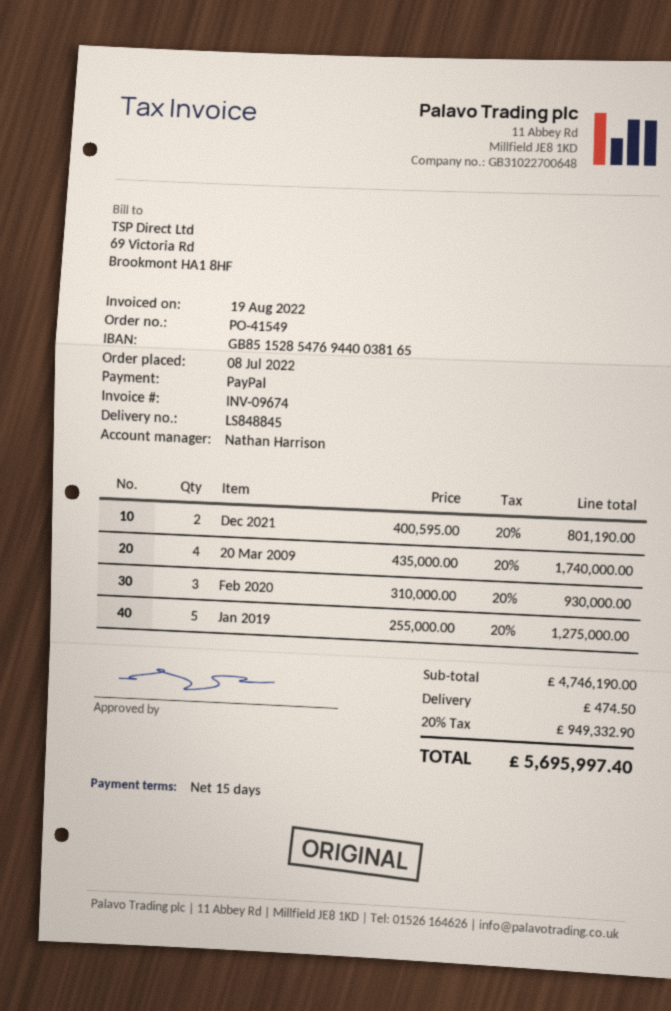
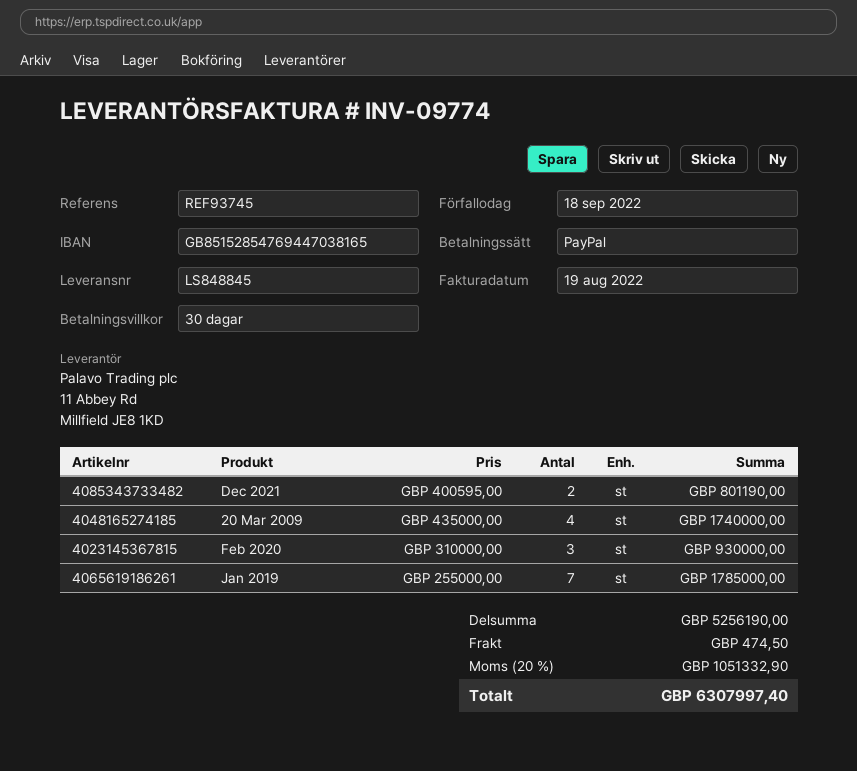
invoice number: INV-09674 -> INV-09774
payment terms: 15 days -> 30 days
bank account: GB85152854769440038165 -> GB85152854769447038165
Jan 2019: 5 x 255000.00 = 1275000.00 -> 7 x 255000.00 = 1785000.00
subtotal: 4746190.00 -> 5256190.00
tax: 20% = 949332.90 -> 20% = 1051332.90
total: 5695997.40 -> 6307997.40

